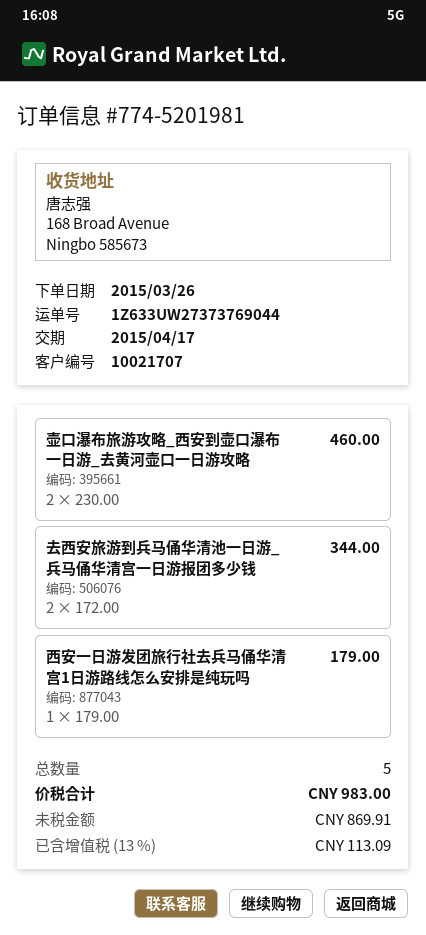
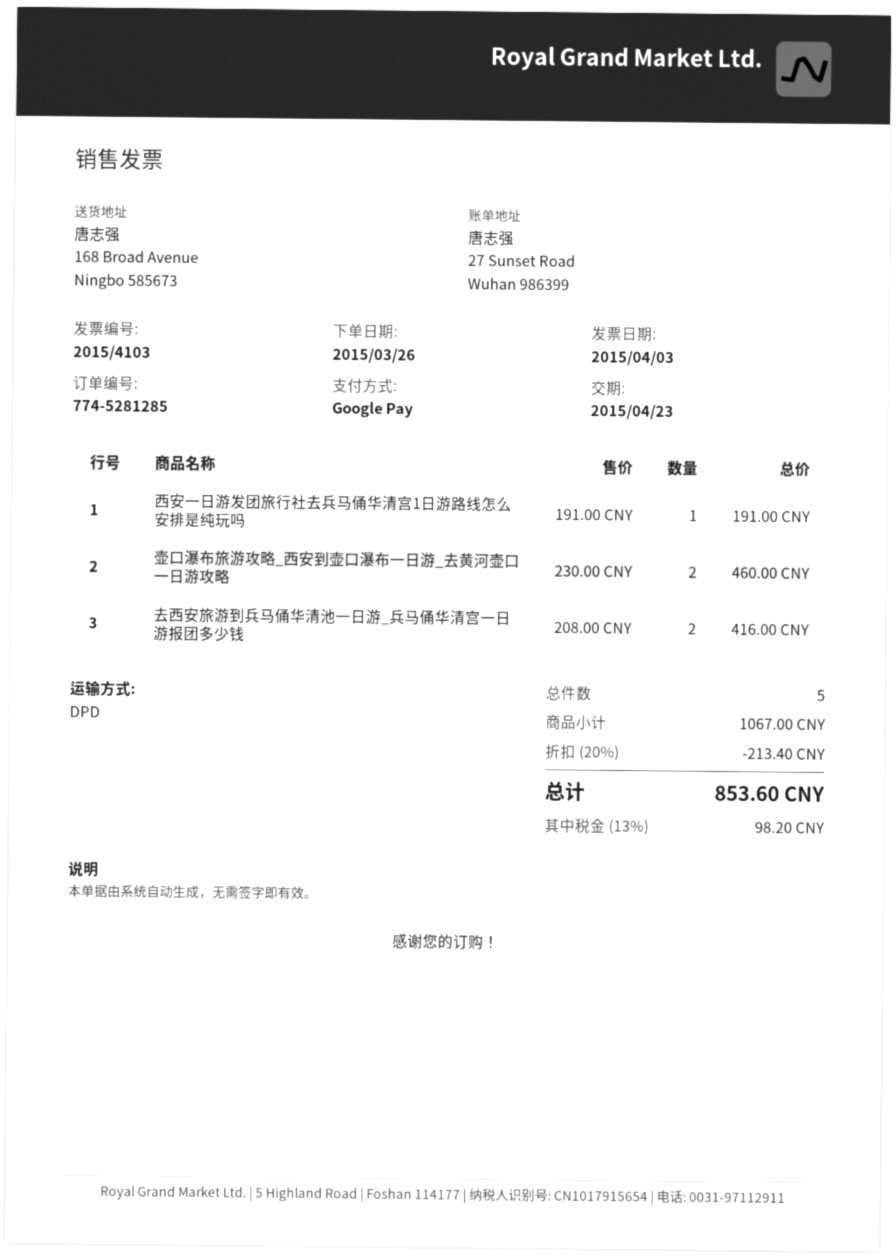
order number: 774-5201981 -> 774-5281285
delivery date: 2015-04-17 -> 2015-04-23
去西安旅游到兵马俑华清池一日游_兵马俑华清宫一日游报团多少钱: 2 x 172.00 = 344.00 -> 2 x 208.00 = 416.00
西安一日游发团旅行社去兵马俑华清宫1日游路线怎么安排是纯玩吗: 1 x 179.00 = 179.00 -> 1 x 191.00 = 191.00
discount: none -> 20% = 213.40
tax: 13% = 113.09 -> 13% = 98.20
total: 983.00 -> 853.60

